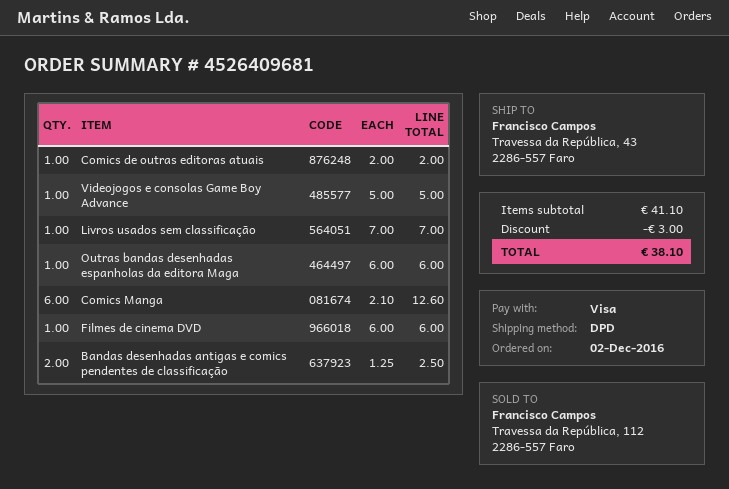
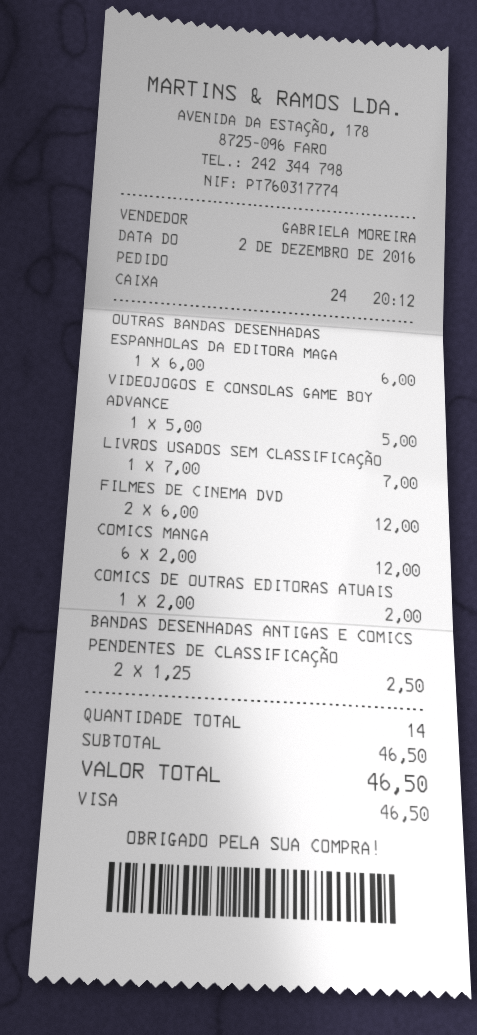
Comics Manga: 6 x 2.10 = 12.60 -> 6 x 2.00 = 12.00
Filmes de cinema DVD: 1 x 6.00 = 6.00 -> 2 x 6.00 = 12.00
subtotal: 41.10 -> 46.50
discount: 3.00 -> none
total: 38.10 -> 46.50

